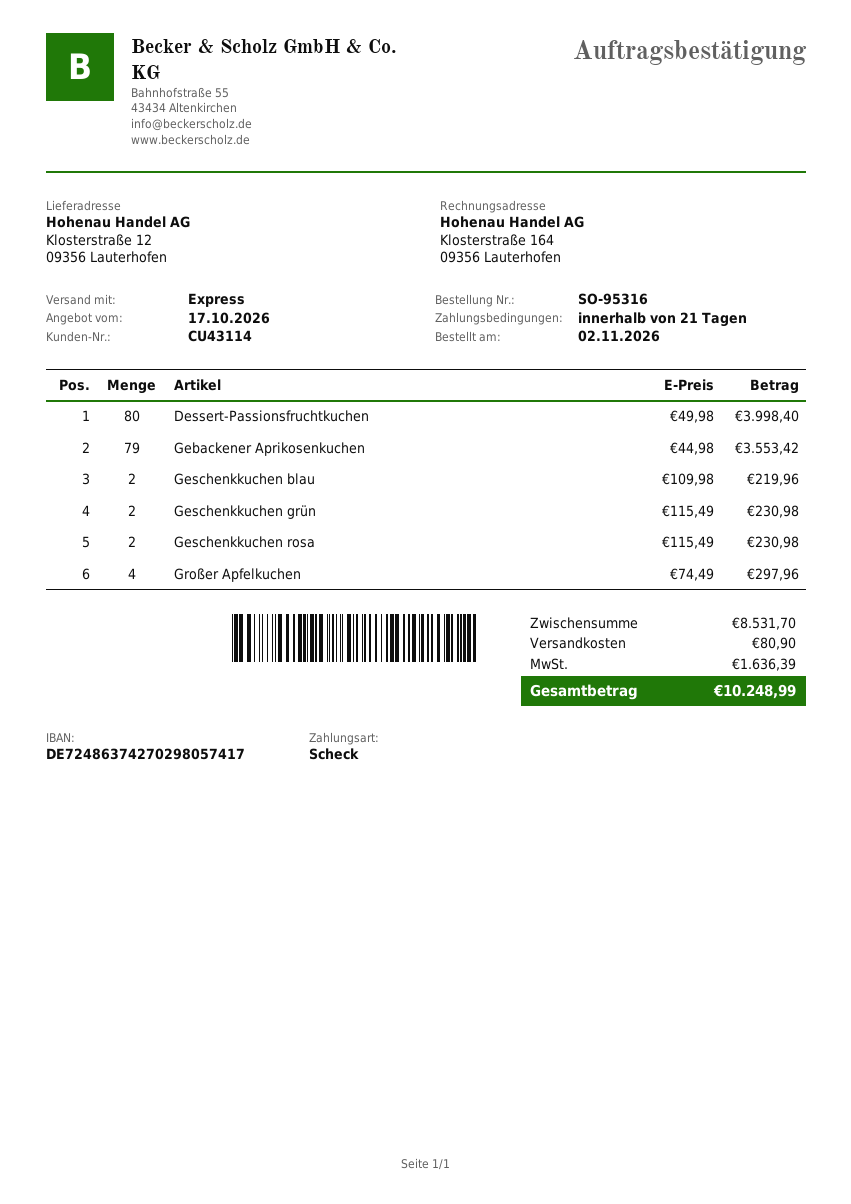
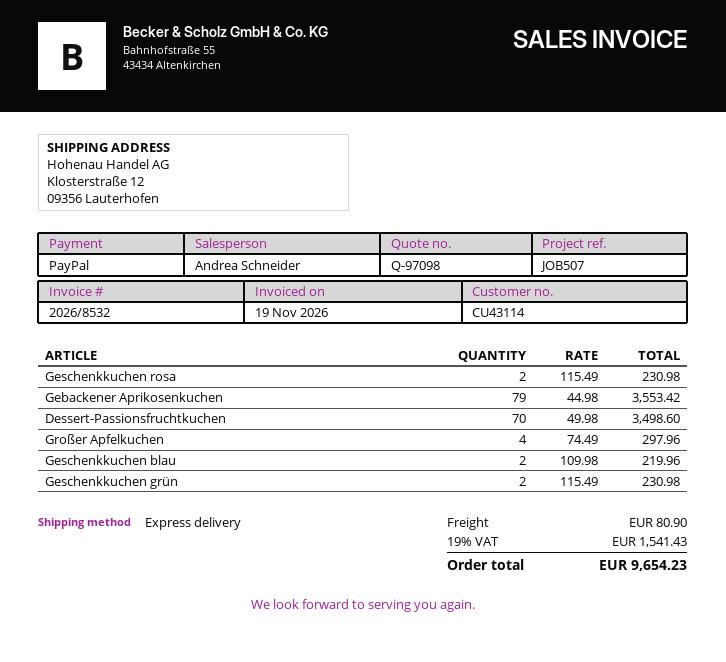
payment method: cheque -> PayPal
Dessert-Passionsfruchtkuchen: 80 x 49.98 = 3998.40 -> 70 x 49.98 = 3498.60
tax: 1636.39 -> 1541.43
total: 10248.99 -> 9654.23

